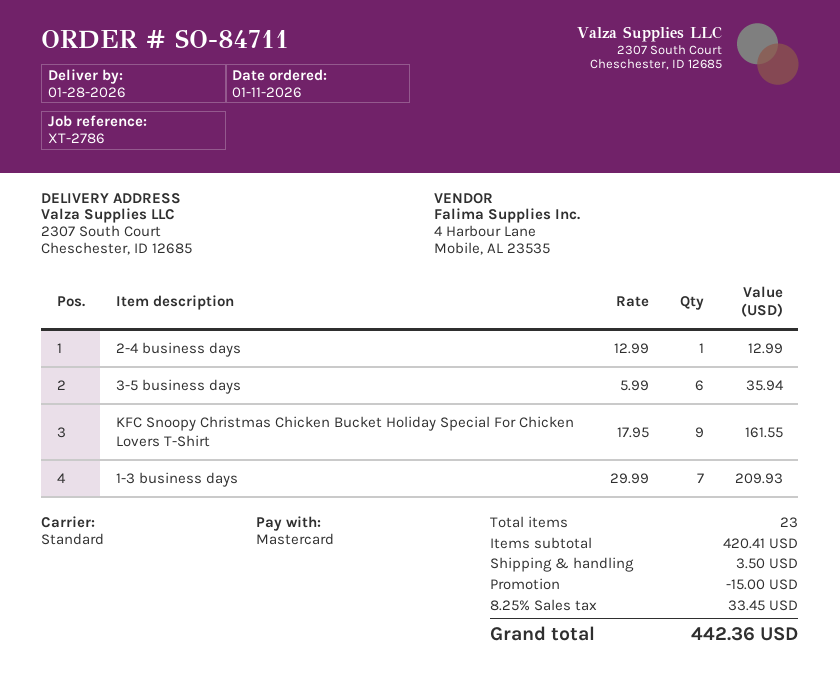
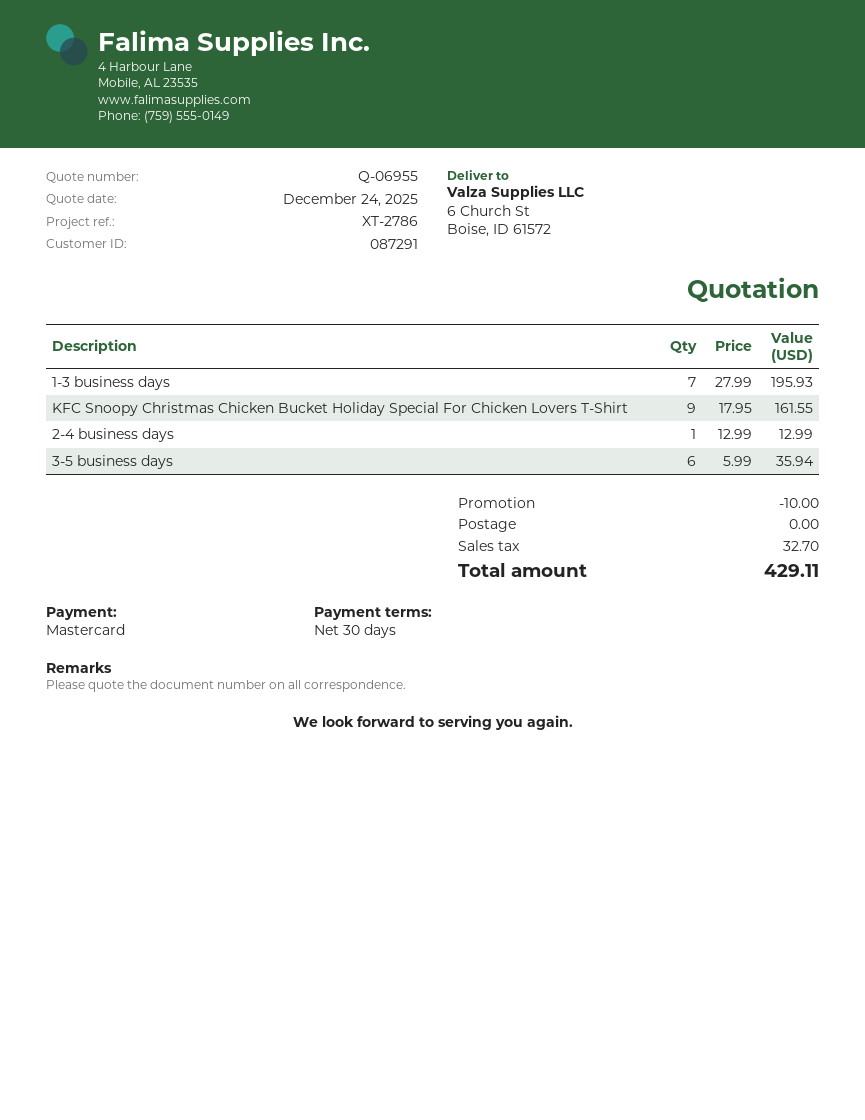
ship to: 2307 South Court, Cheschester, ID 12685 -> 6 Church St, Boise, ID 61572
1-3 business days: 7 x 29.99 = 209.93 -> 7 x 27.99 = 195.93
discount: 15.00 -> 10.00
shipping: 3.50 -> 0.00
tax: 33.45 -> 32.70
total: 442.36 -> 429.11

